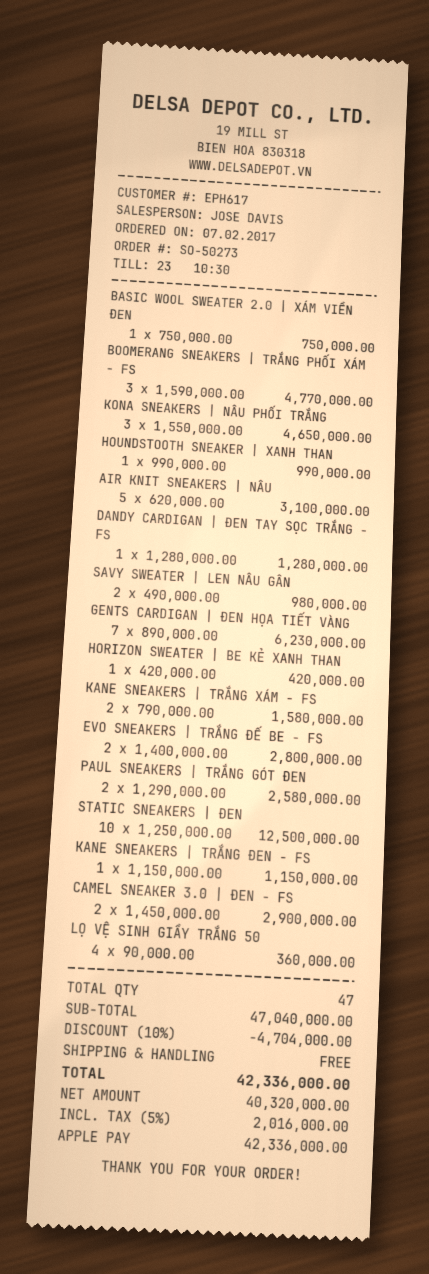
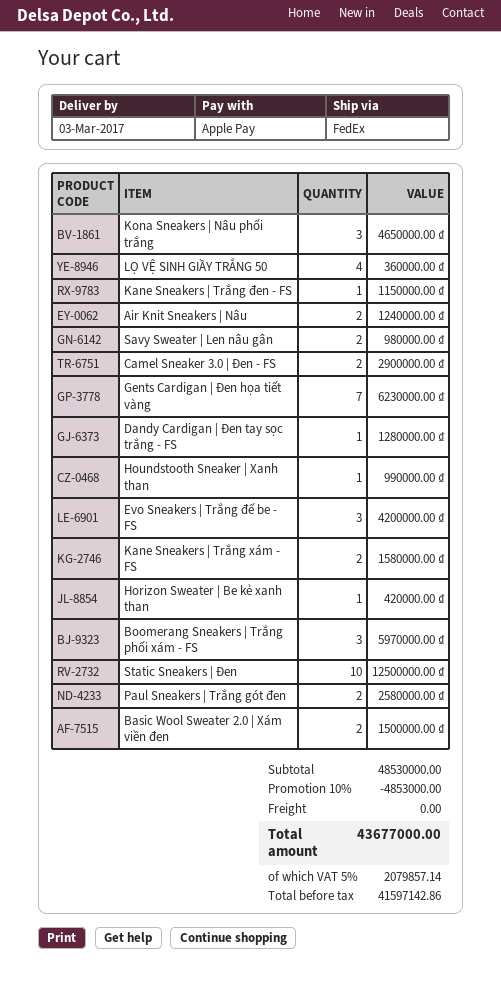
BASIC WOOL SWEATER 2.0 | XÁM VIỀN ĐEN: 1 for 750000.00 -> 2 for 1500000.00
BOOMERANG SNEAKERS | TRẮNG PHỐI XÁM - FS: 3 for 4770000.00 -> 3 for 5970000.00
AIR KNIT SNEAKERS | NÂU: 5 for 3100000.00 -> 2 for 1240000.00
EVO SNEAKERS | TRẮNG ĐẾ BE - FS: 2 for 2800000.00 -> 3 for 4200000.00
subtotal: 47040000.00 -> 48530000.00
discount: 10% = 4704000.00 -> 10% = 4853000.00
net: 40320000.00 -> 41597142.86
tax: 5% = 2016000.00 -> 5% = 2079857.14
total: 42336000.00 -> 43677000.00

